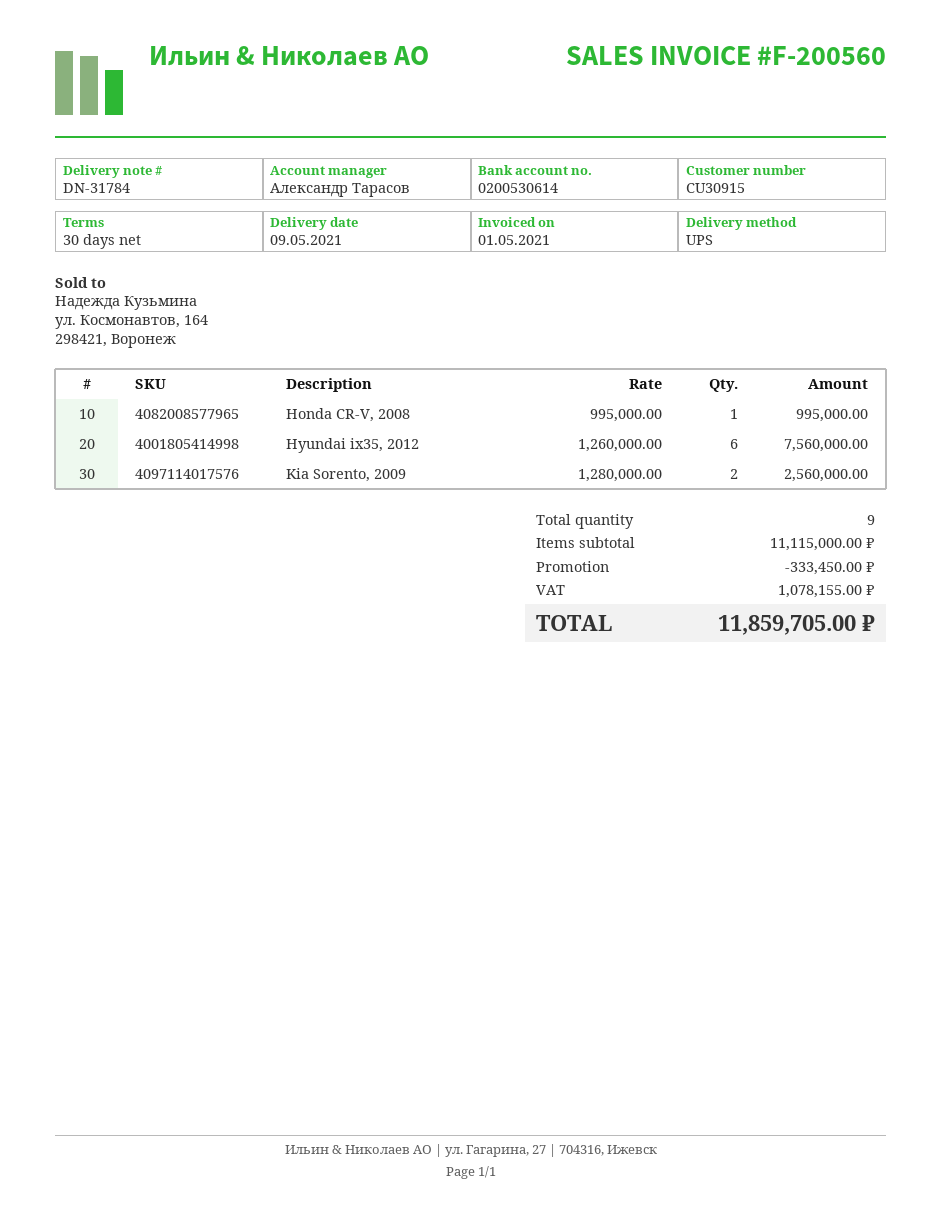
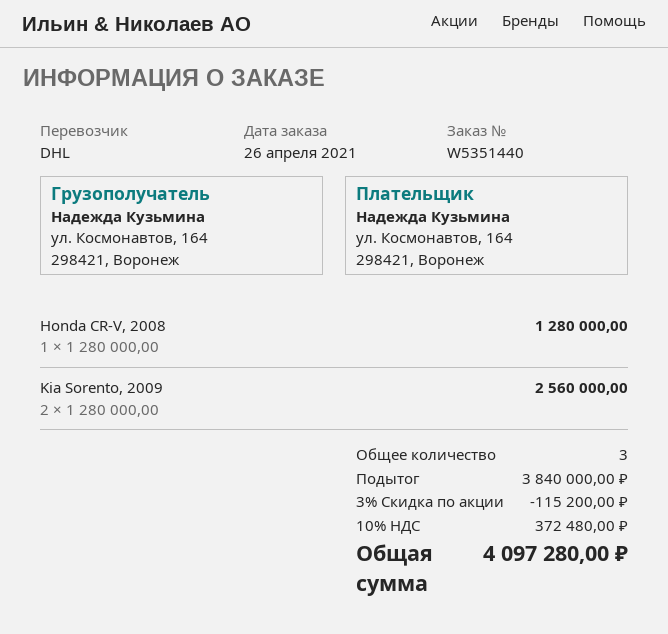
shipping method: UPS -> DHL
Honda CR-V, 2008: 1 x 995000.00 = 995000.00 -> 1 x 1280000.00 = 1280000.00
Hyundai ix35, 2012: 6 x 1260000.00 = 7560000.00 -> none
total quantity: 9 -> 3
subtotal: 11115000.00 -> 3840000.00
discount: 333450.00 -> 115200.00
tax: 1078155.00 -> 372480.00
total: 11859705.00 -> 4097280.00

